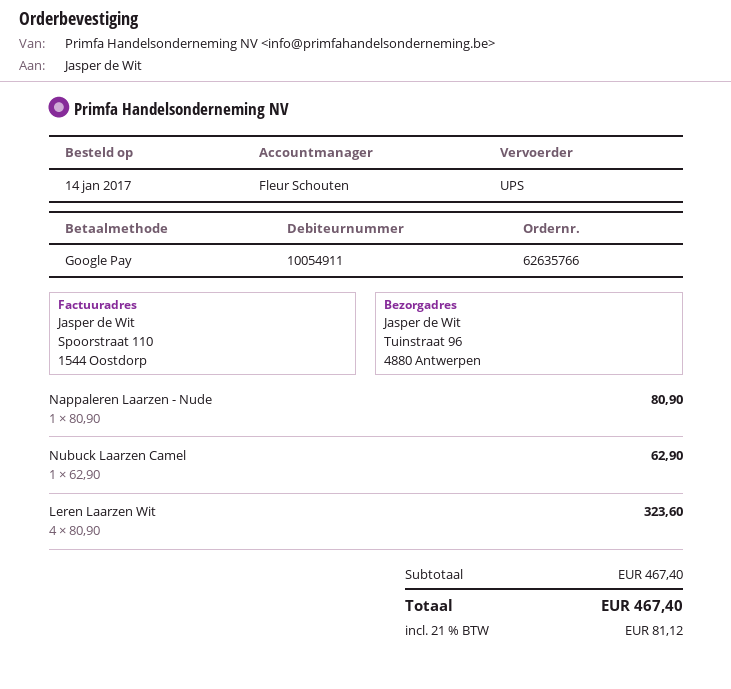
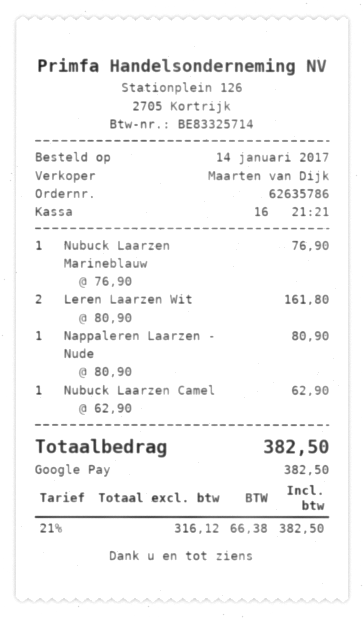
order number: 62635766 -> 62635786
sales rep: Fleur Schouten -> Maarten van Dijk
Leren Laarzen Wit: 4 x 80.90 = 323.60 -> 2 x 80.90 = 161.80
Nubuck Laarzen Marineblauw: none -> 1 x 76.90 = 76.90
tax: 21% = 81.12 -> 21% = 66.38
total: 467.40 -> 382.50

